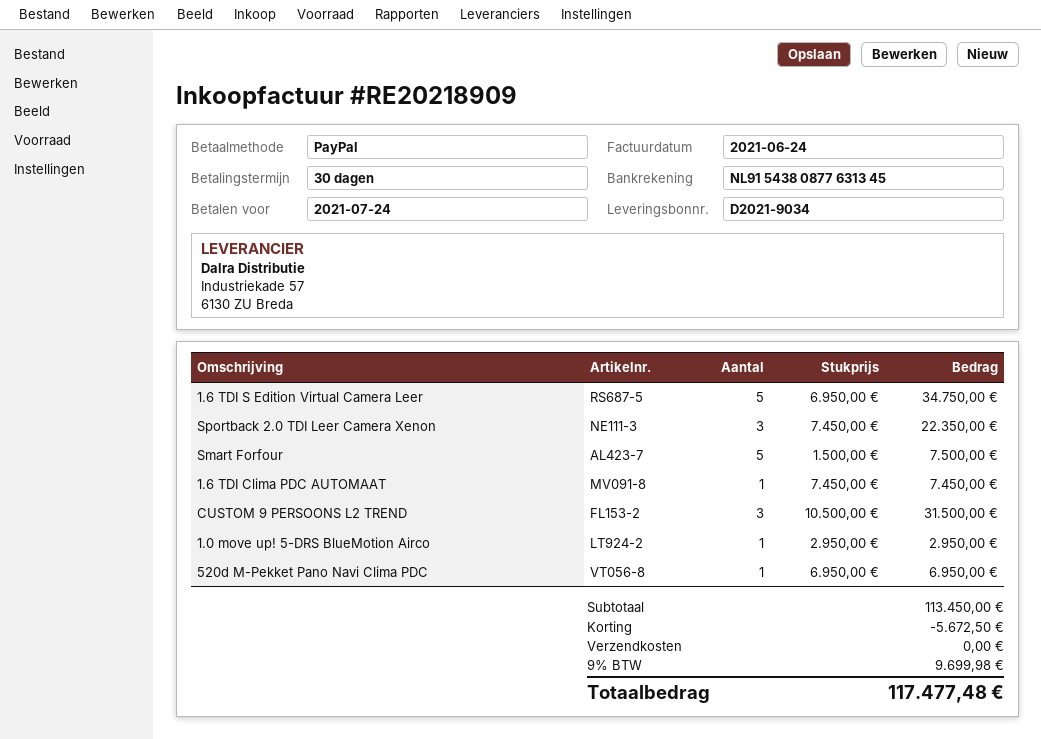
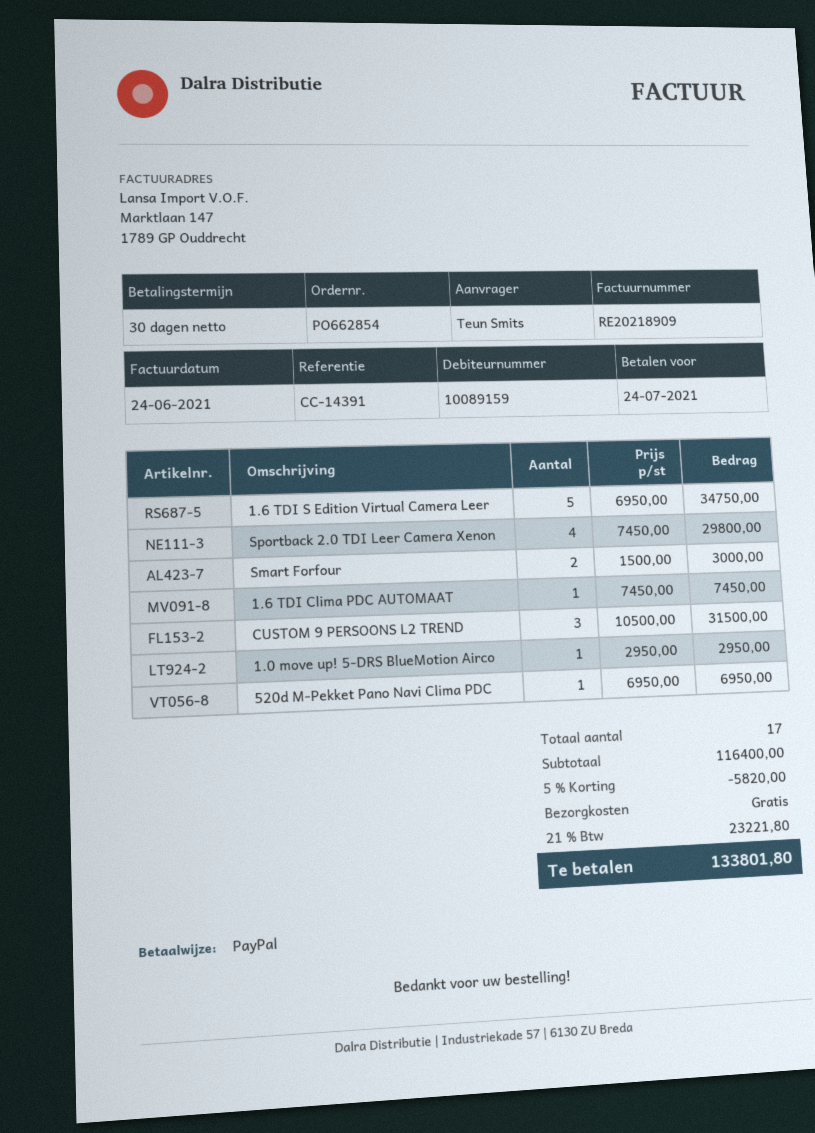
Sportback 2.0 TDI Leer Camera Xenon: 3 x 7450.00 = 22350.00 -> 4 x 7450.00 = 29800.00
Smart Forfour: 5 x 1500.00 = 7500.00 -> 2 x 1500.00 = 3000.00
subtotal: 113450.00 -> 116400.00
discount: 5672.50 -> 5820.00
tax: 9% = 9699.98 -> 21% = 23221.80
total: 117477.48 -> 133801.80

